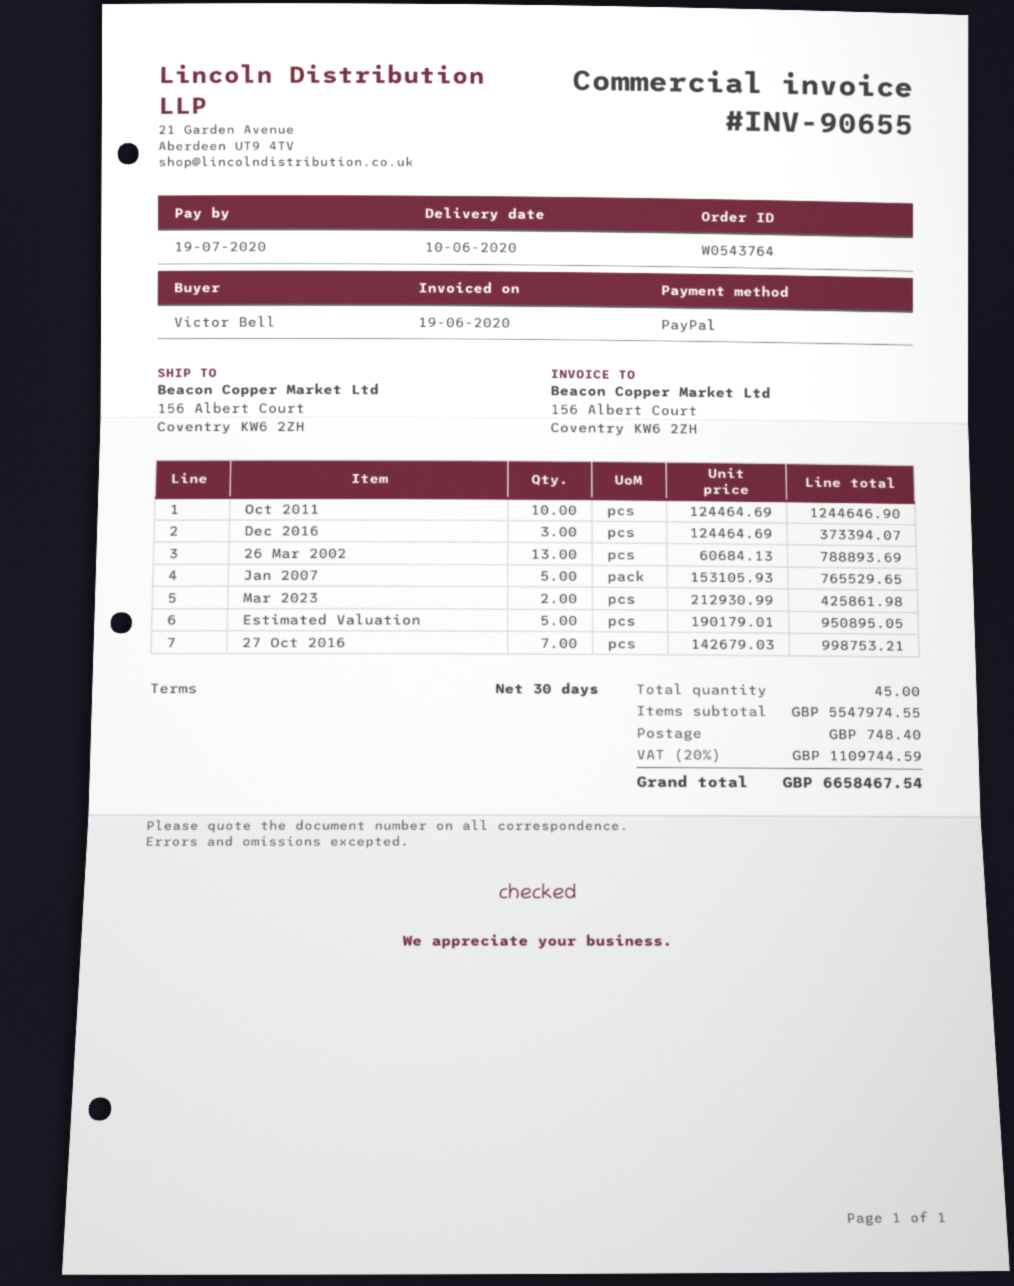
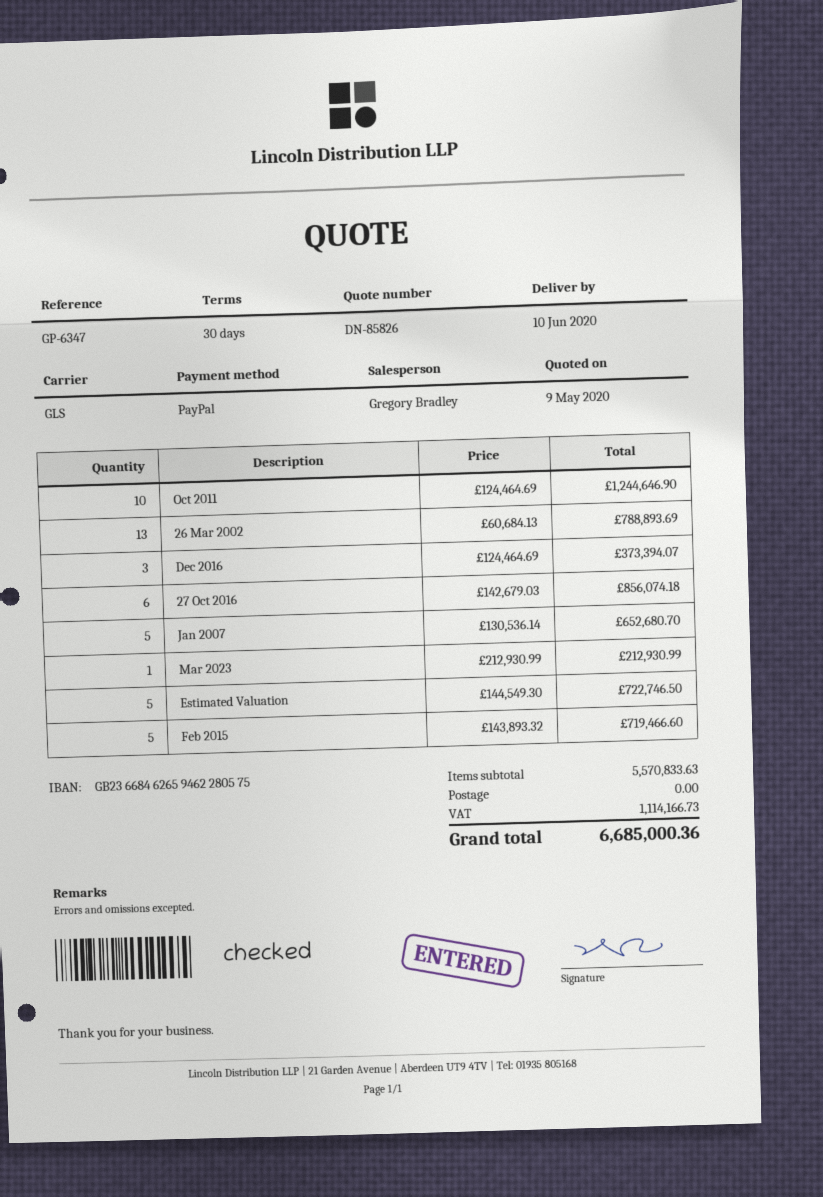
Jan 2007: 5 x 153105.93 = 765529.65 -> 5 x 130536.14 = 652680.70
Mar 2023: 2 x 212930.99 = 425861.98 -> 1 x 212930.99 = 212930.99
Estimated Valuation: 5 x 190179.01 = 950895.05 -> 5 x 144549.30 = 722746.50
27 Oct 2016: 7 x 142679.03 = 998753.21 -> 6 x 142679.03 = 856074.18
Feb 2015: none -> 5 x 143893.32 = 719466.60
subtotal: 5547974.55 -> 5570833.63
shipping: 748.40 -> 0.00
tax: 1109744.59 -> 1114166.73
total: 6658467.54 -> 6685000.36

